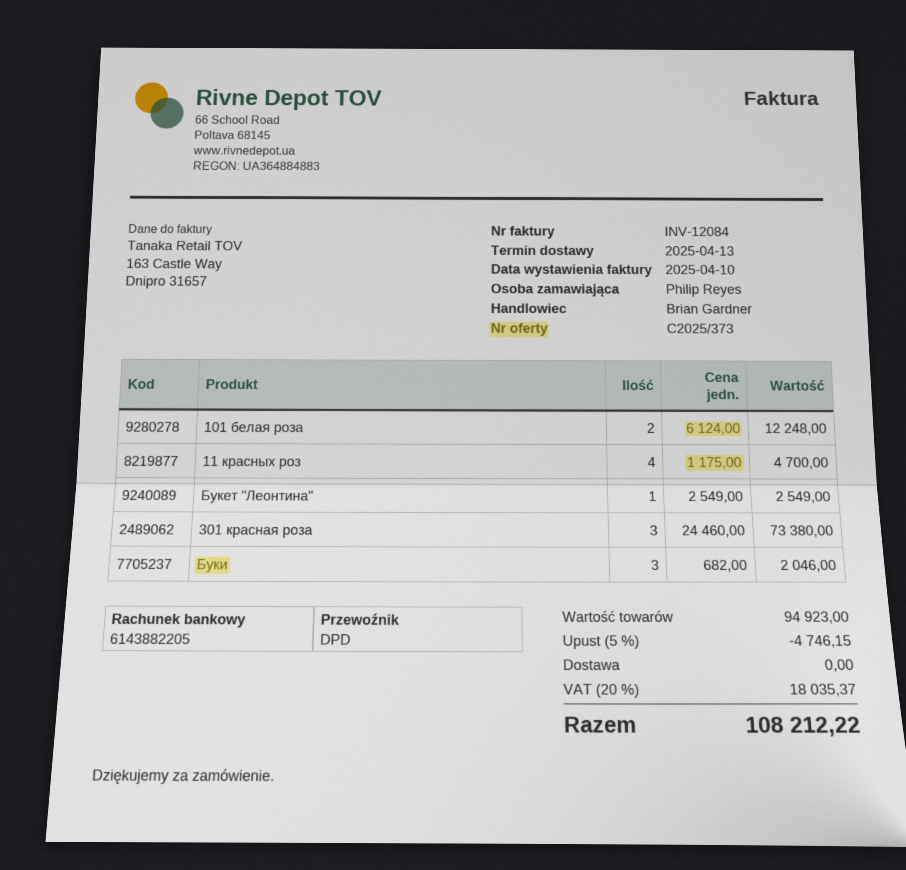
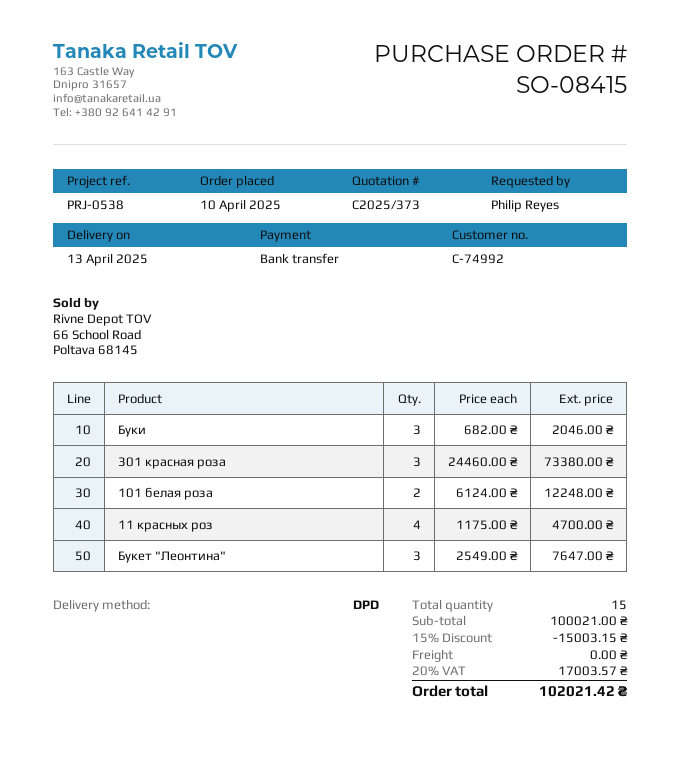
Букет "Леонтина": 1 x 2549.00 = 2549.00 -> 3 x 2549.00 = 7647.00
subtotal: 94923.00 -> 100021.00
discount: 5% = 4746.15 -> 15% = 15003.15
tax: 20% = 18035.37 -> 20% = 17003.57
total: 108212.22 -> 102021.42

